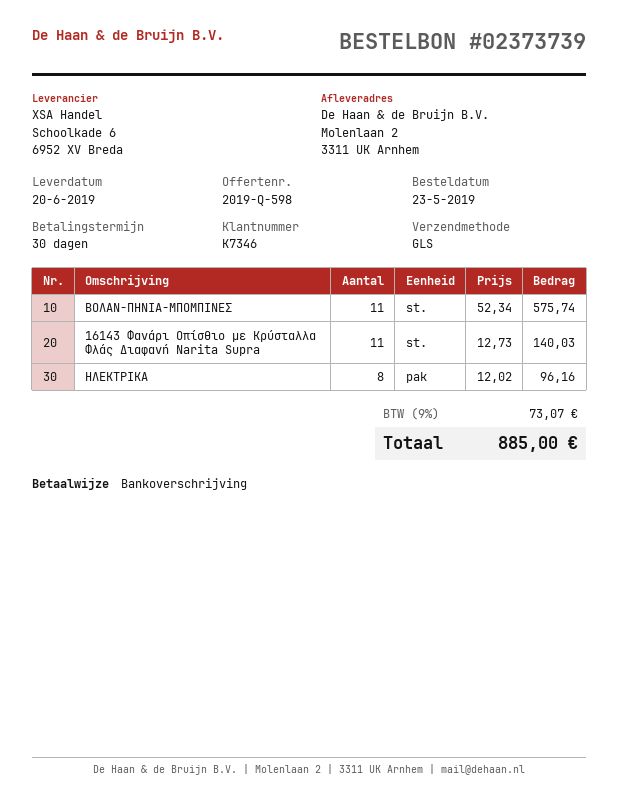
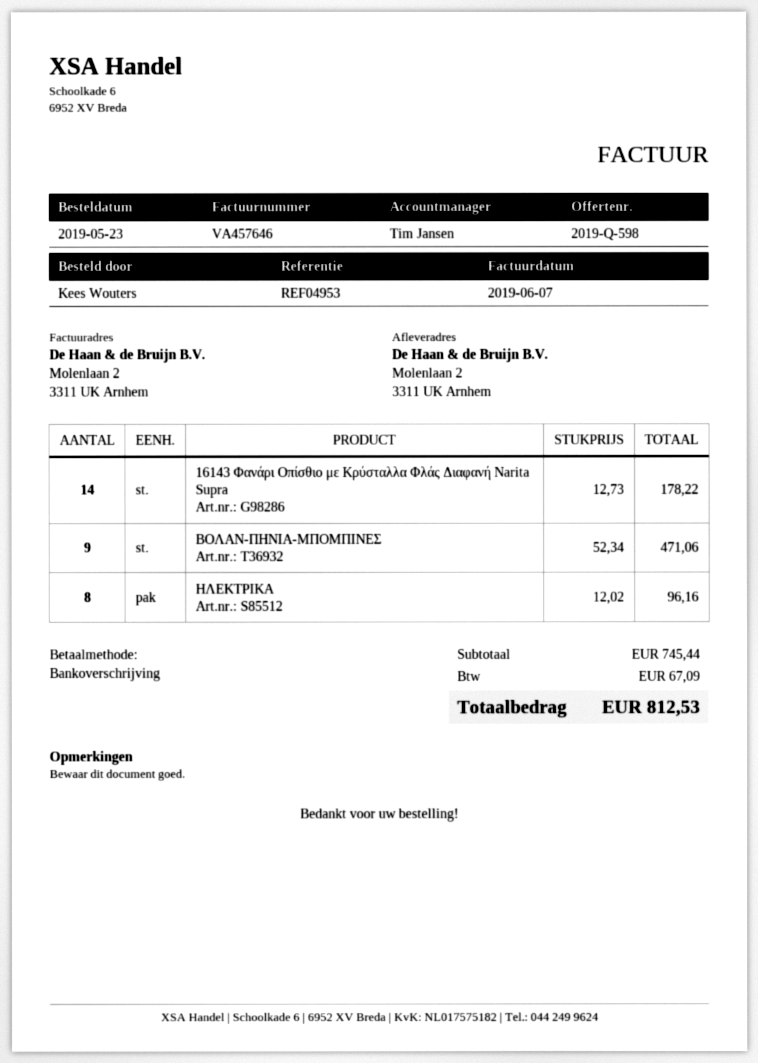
ΒΟΛΑΝ-ΠΗΝΙΑ-ΜΠΟΜΠΙΝΕΣ: 11 x 52.34 = 575.74 -> 9 x 52.34 = 471.06
16143 Φανάρι Οπίσθιο με Κρύσταλλα Φλάς Διαφανή Narita Supra: 11 x 12.73 = 140.03 -> 14 x 12.73 = 178.22
tax: 73.07 -> 67.09
total: 885.00 -> 812.53

